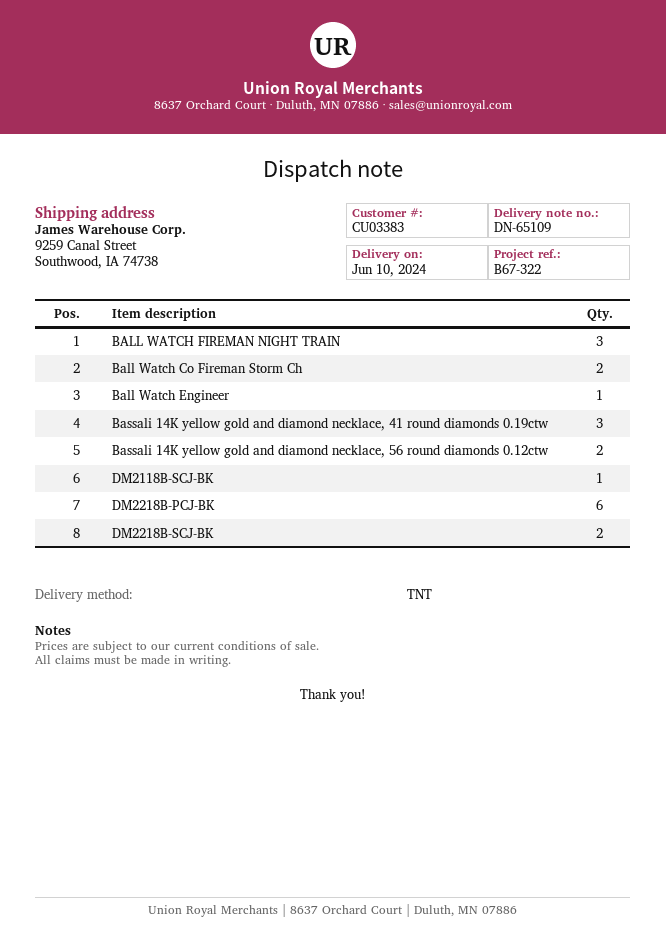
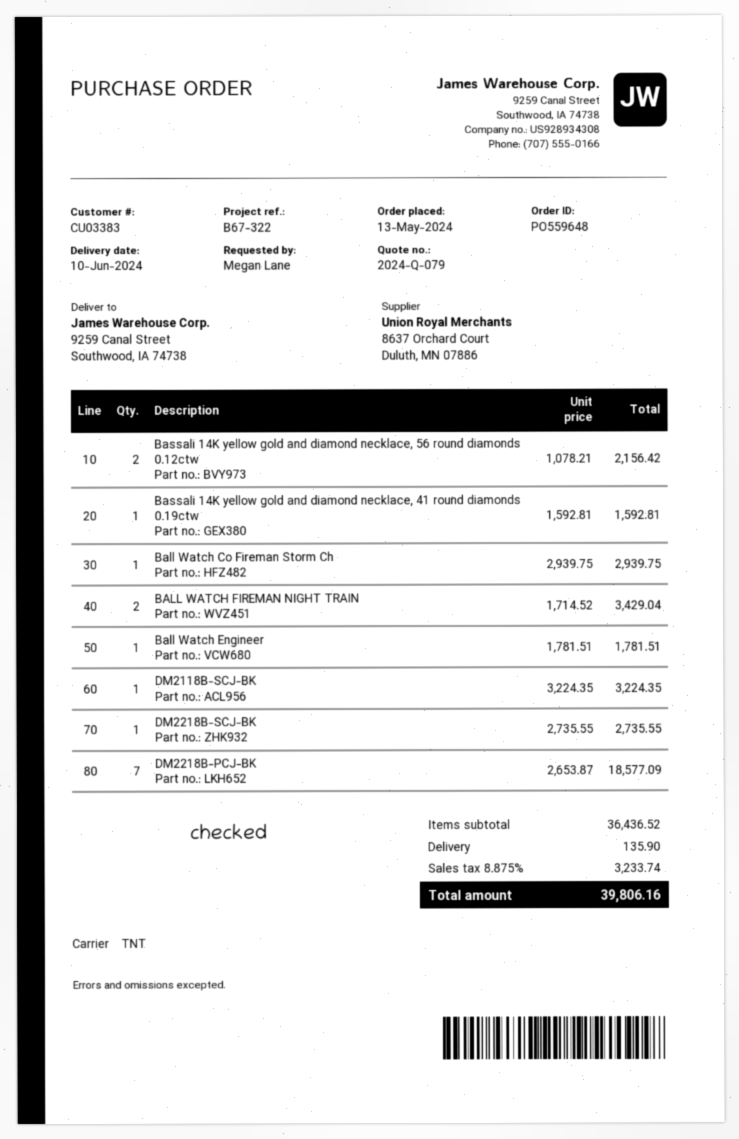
BALL WATCH FIREMAN NIGHT TRAIN: 3 -> 2
Ball Watch Co Fireman Storm Ch: 2 -> 1
Bassali 14K yellow gold and diamond necklace, 41 round diamonds 0.19ctw: 3 -> 1
DM2218B-PCJ-BK: 6 -> 7
DM2218B-SCJ-BK: 2 -> 1

